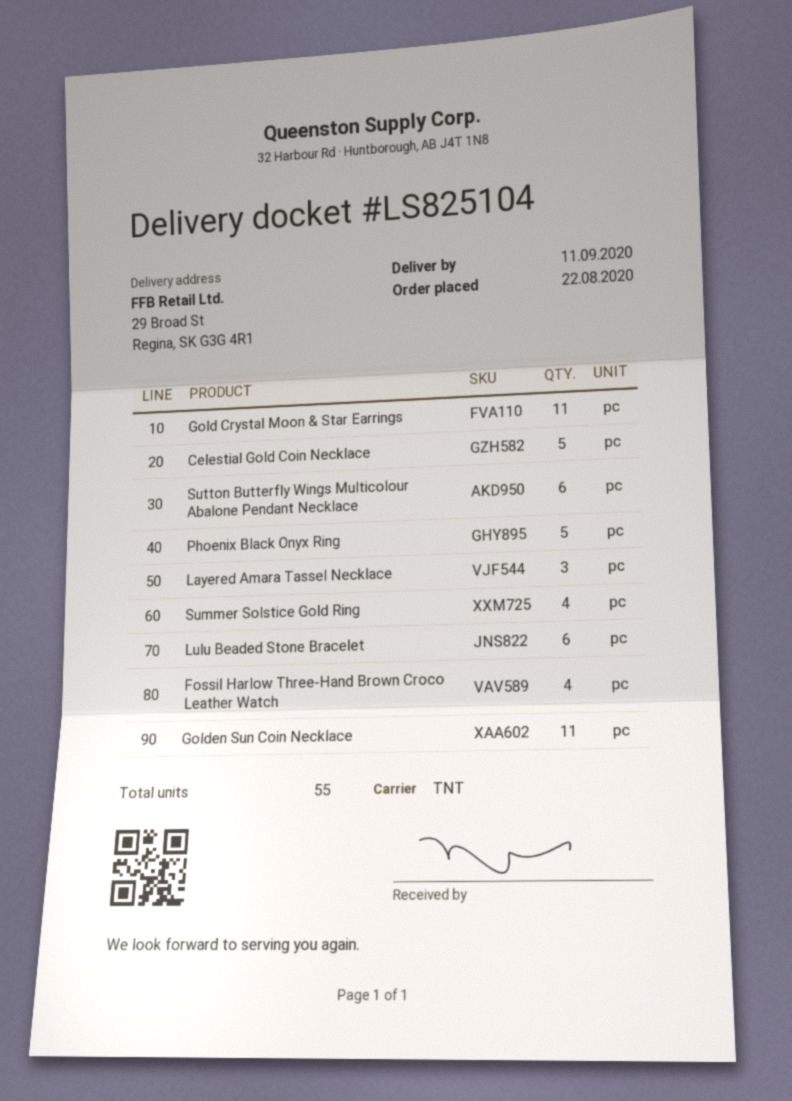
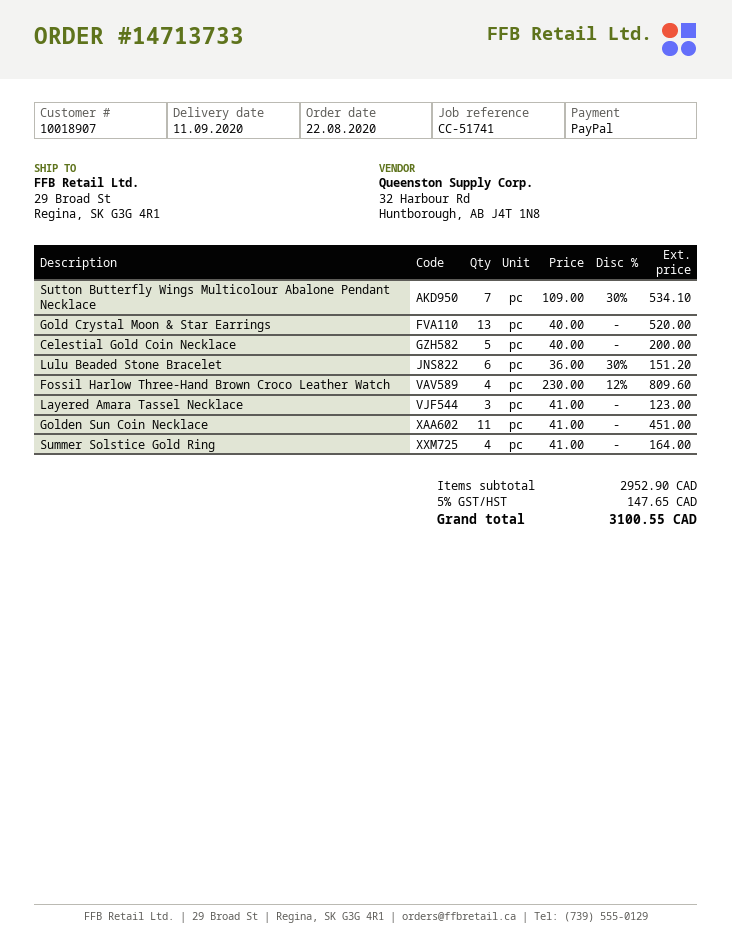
Gold Crystal Moon & Star Earrings: 11 -> 13
Sutton Butterfly Wings Multicolour Abalone Pendant Necklace: 6 -> 7
Phoenix Black Onyx Ring: 5 -> none

